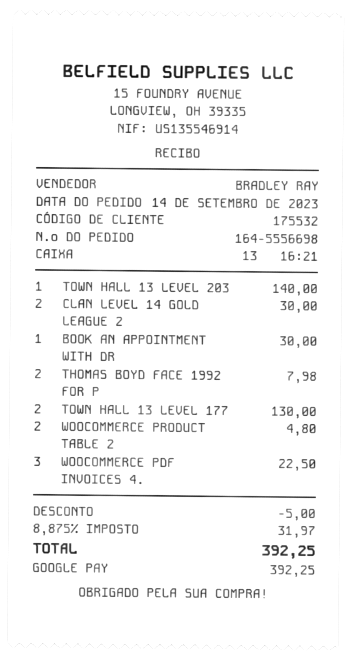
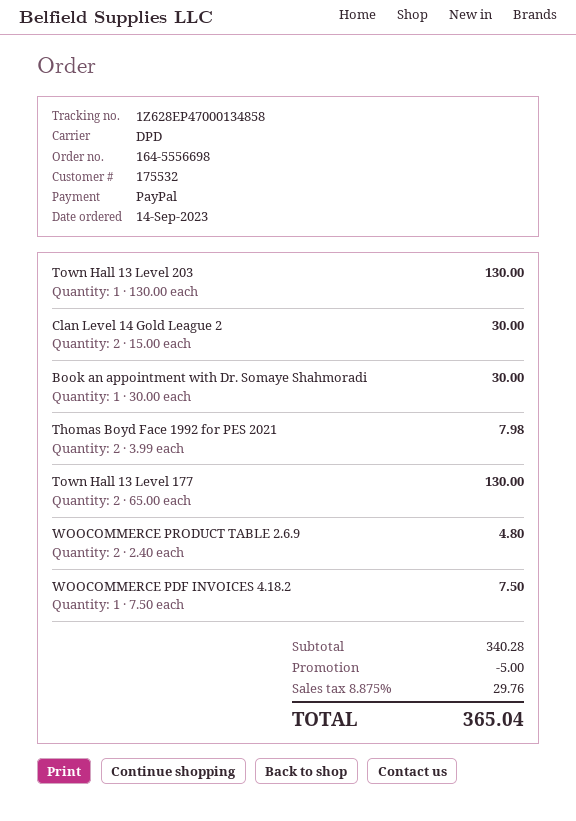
payment method: Google Pay -> PayPal
TOWN HALL 13 LEVEL 203: 1 for 140.00 -> 1 for 130.00
WOOCOMMERCE PDF INVOICES 4.: 3 for 22.50 -> 1 for 7.50
tax: 8.875% = 31.97 -> 8.875% = 29.76
total: 392.25 -> 365.04

